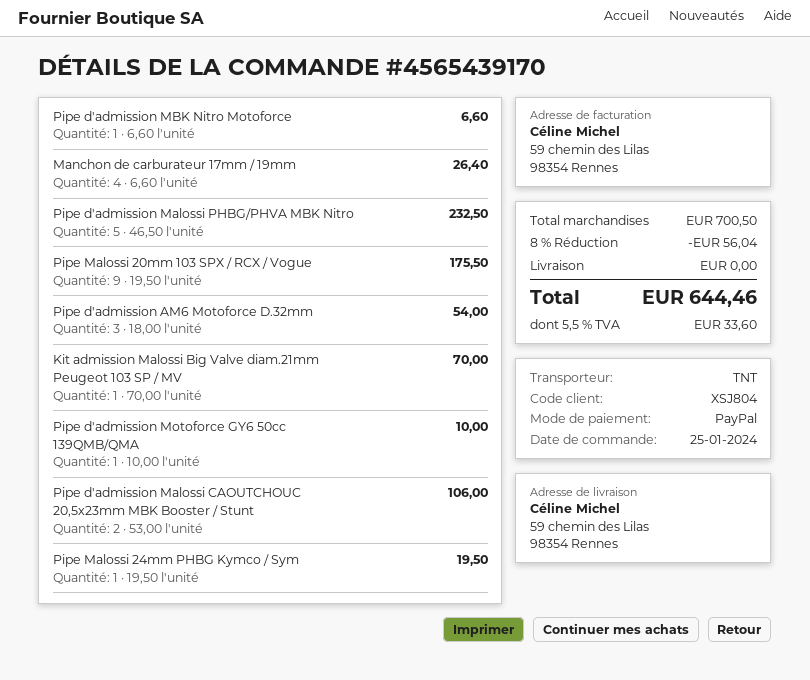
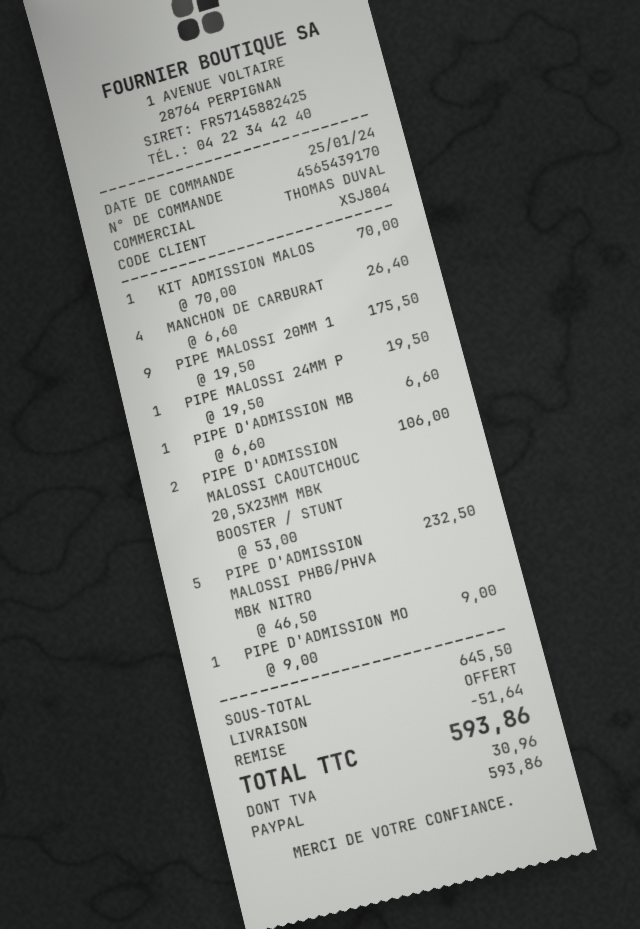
Pipe d'admission AM6 Motoforce D.32mm: 3 x 18.00 = 54.00 -> none
Pipe d'admission Motoforce GY6 50cc 139QMB/QMA: 1 x 10.00 = 10.00 -> 1 x 9.00 = 9.00
subtotal: 700.50 -> 645.50
discount: 56.04 -> 51.64
tax: 33.60 -> 30.96
total: 644.46 -> 593.86

